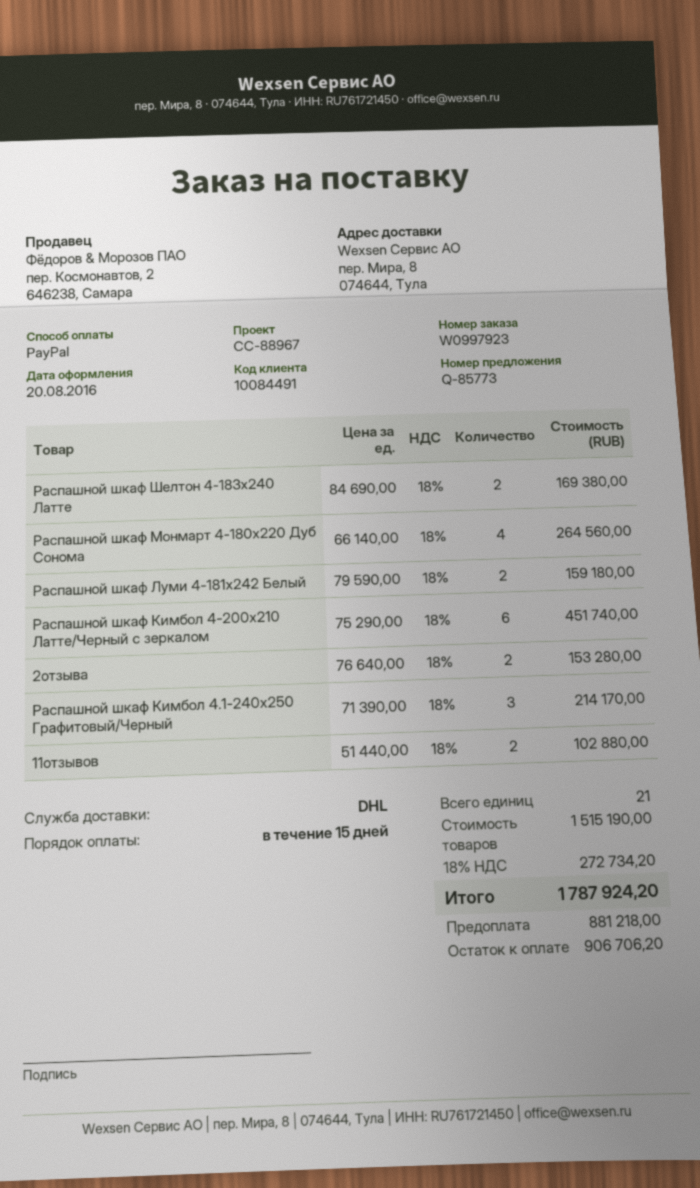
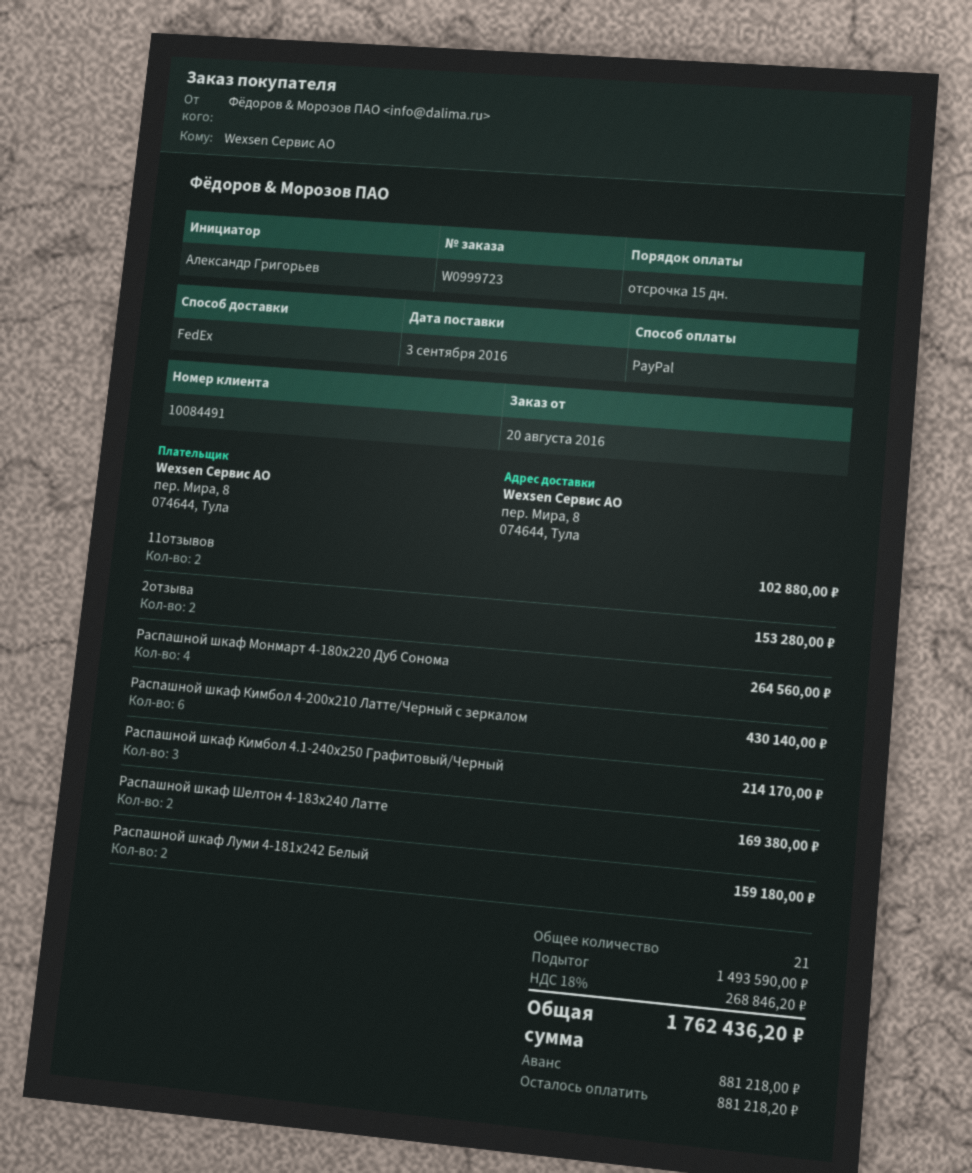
order number: W0997923 -> W0999723
shipping method: DHL -> FedEx
Распашной шкаф Кимбол 4-200x210 Латте/Черный с зеркалом: 6 for 451740.00 -> 6 for 430140.00
subtotal: 1515190.00 -> 1493590.00
tax: 18% = 272734.20 -> 18% = 268846.20
total: 1787924.20 -> 1762436.20
balance: 906706.20 -> 881218.20

